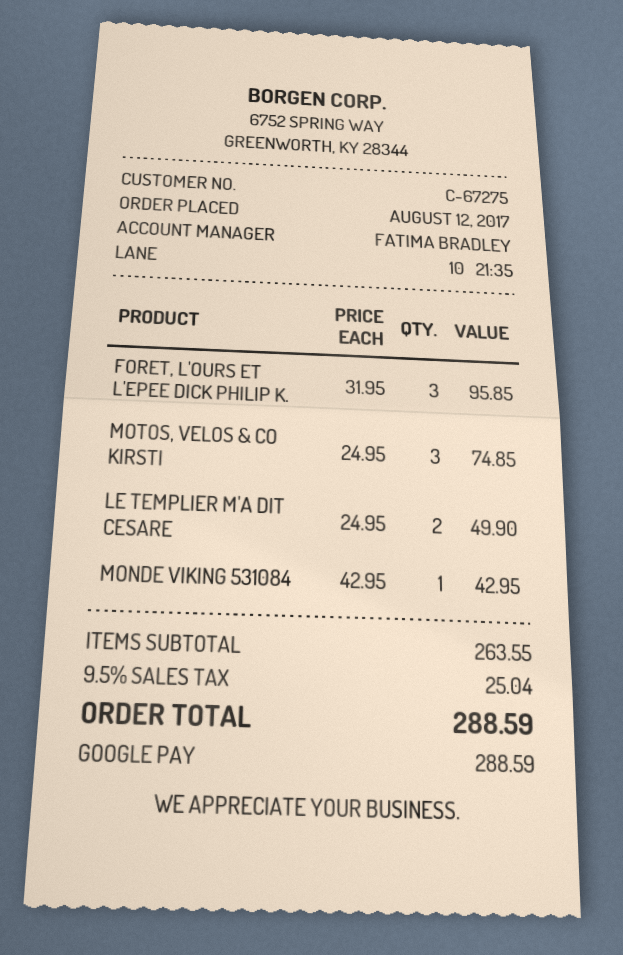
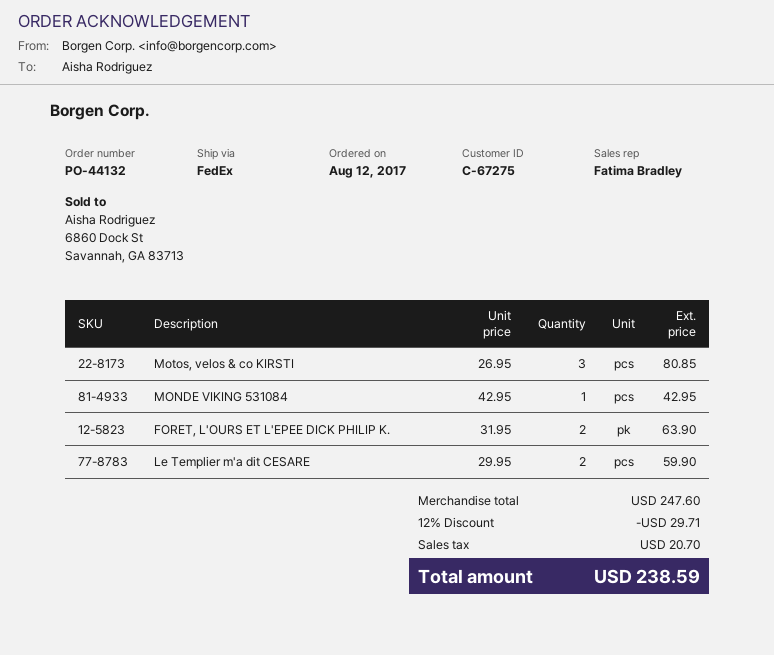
FORET, L'OURS ET L'EPEE DICK PHILIP K.: 3 x 31.95 = 95.85 -> 2 x 31.95 = 63.90
MOTOS, VELOS & CO KIRSTI: 3 x 24.95 = 74.85 -> 3 x 26.95 = 80.85
LE TEMPLIER M'A DIT CESARE: 2 x 24.95 = 49.90 -> 2 x 29.95 = 59.90
subtotal: 263.55 -> 247.60
discount: none -> 12% = 29.71
tax: 25.04 -> 20.70
total: 288.59 -> 238.59

